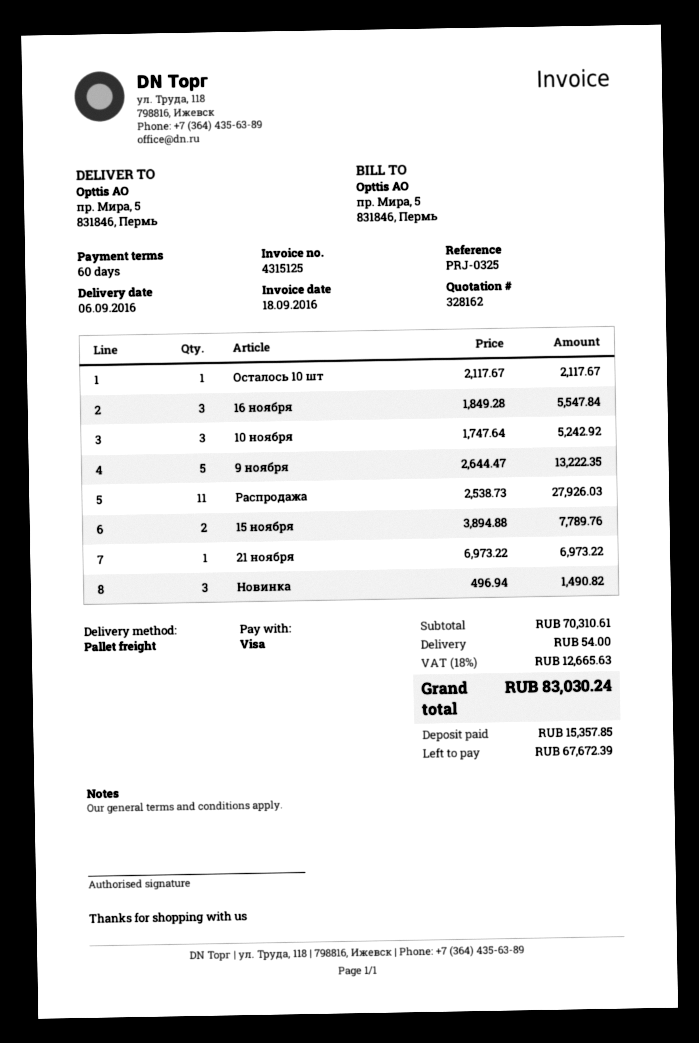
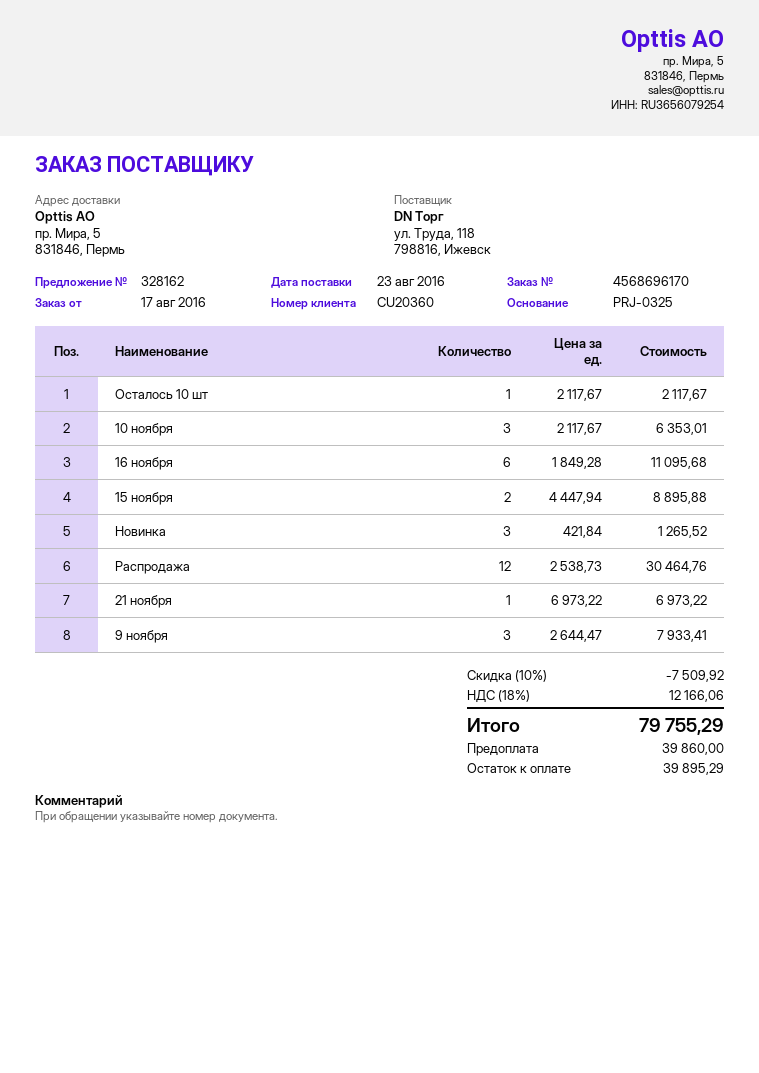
delivery date: 2016-09-06 -> 2016-08-23
16 ноября: 3 x 1849.28 = 5547.84 -> 6 x 1849.28 = 11095.68
10 ноября: 3 x 1747.64 = 5242.92 -> 3 x 2117.67 = 6353.01
9 ноября: 5 x 2644.47 = 13222.35 -> 3 x 2644.47 = 7933.41
Распродажа: 11 x 2538.73 = 27926.03 -> 12 x 2538.73 = 30464.76
15 ноября: 2 x 3894.88 = 7789.76 -> 2 x 4447.94 = 8895.88
Новинка: 3 x 496.94 = 1490.82 -> 3 x 421.84 = 1265.52
discount: none -> 10% = 7509.92
shipping: 54.00 -> none
tax: 18% = 12665.63 -> 18% = 12166.06
total: 83030.24 -> 79755.29
deposit: 15357.85 -> 39860.00
balance: 67672.39 -> 39895.29

